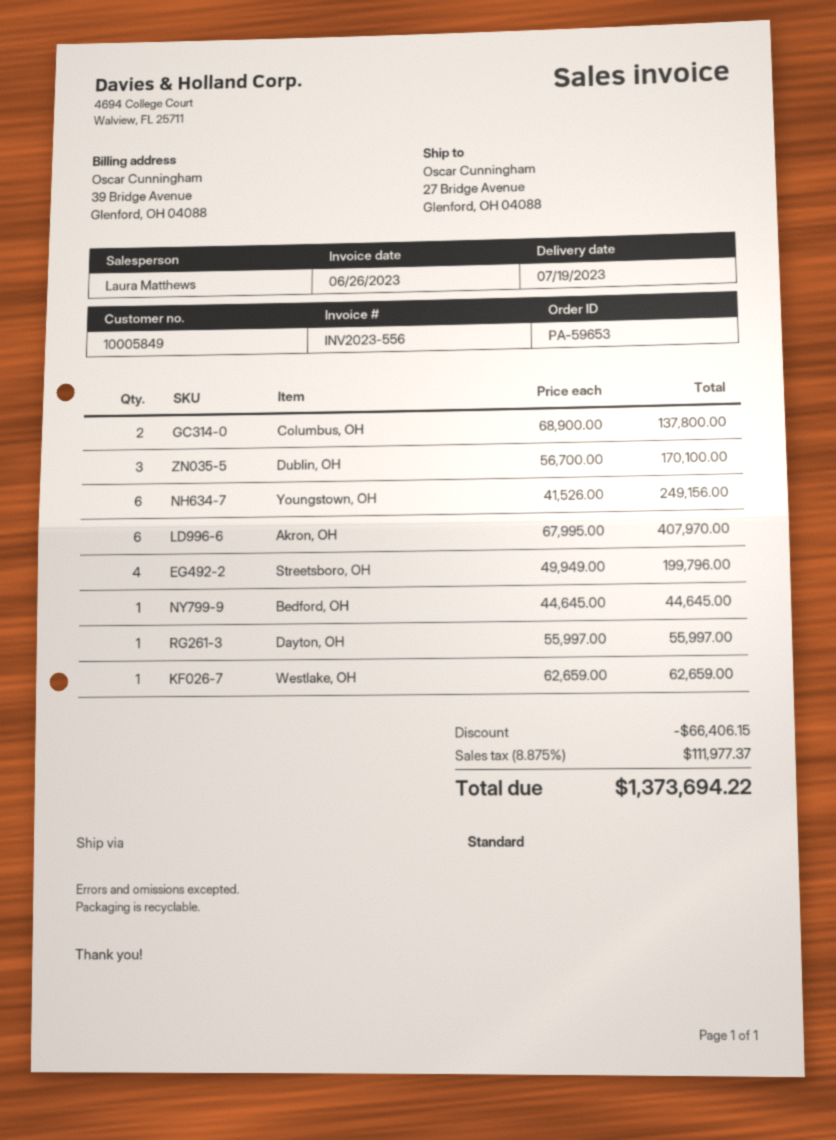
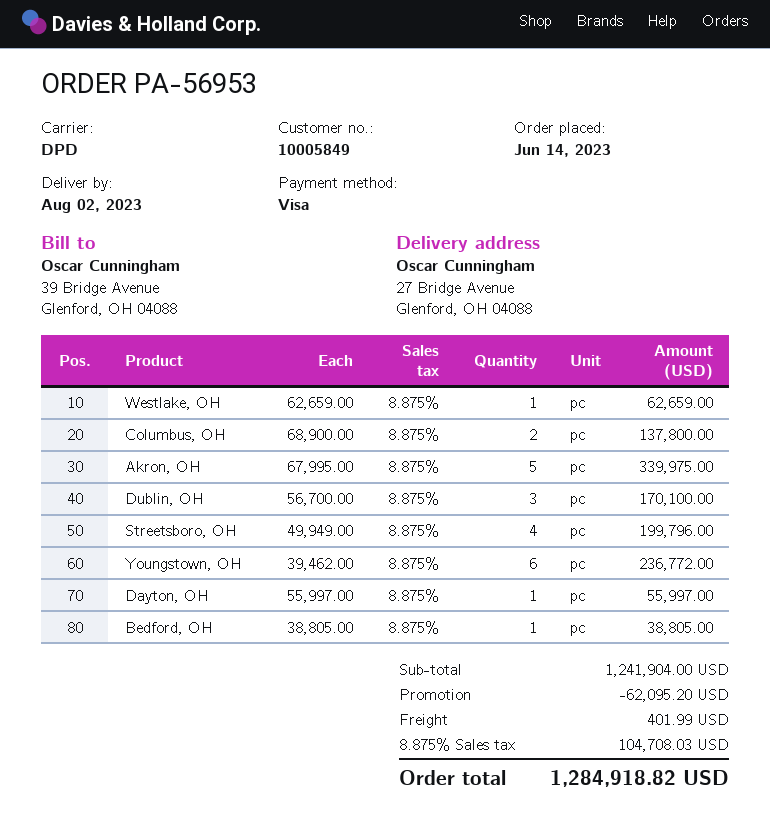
order number: PA-59653 -> PA-56953
delivery date: 2023-07-19 -> 2023-08-02
shipping method: standard -> DPD
Youngstown, OH: 6 x 41526.00 = 249156.00 -> 6 x 39462.00 = 236772.00
Akron, OH: 6 x 67995.00 = 407970.00 -> 5 x 67995.00 = 339975.00
Bedford, OH: 1 x 44645.00 = 44645.00 -> 1 x 38805.00 = 38805.00
discount: 66406.15 -> 62095.20
shipping: none -> 401.99
tax: 8.875% = 111977.37 -> 8.875% = 104708.03
total: 1373694.22 -> 1284918.82

